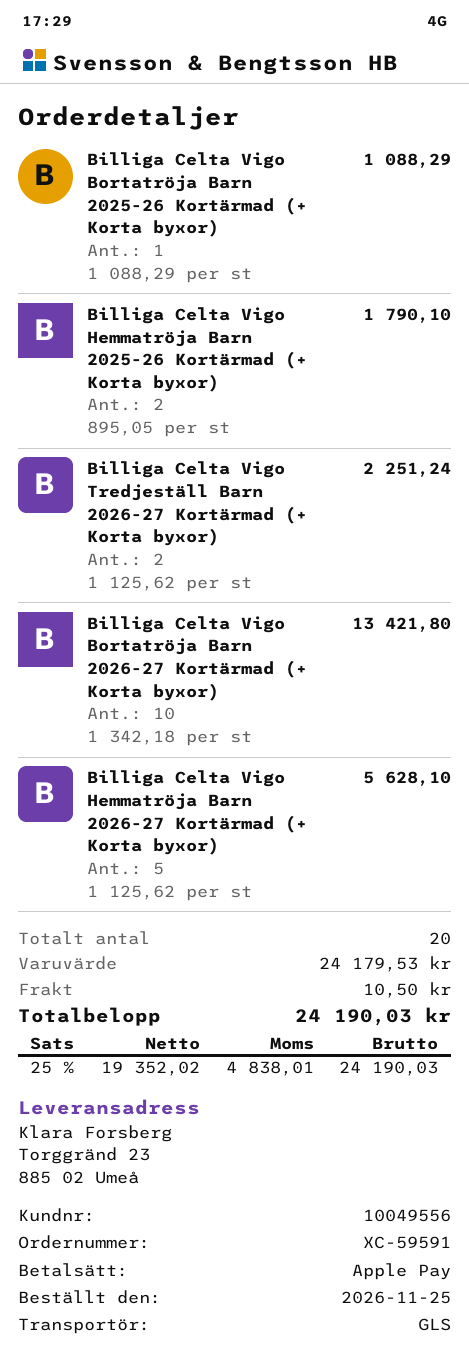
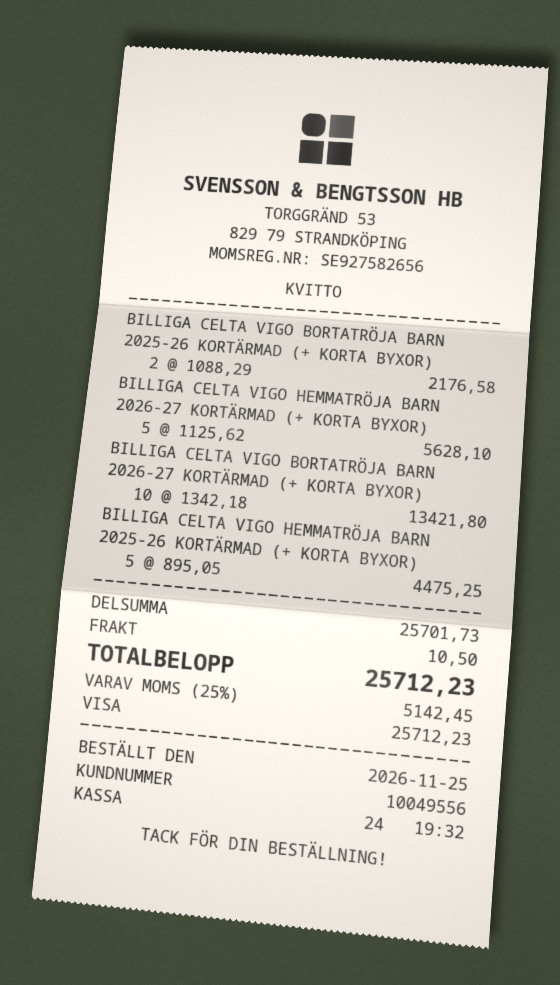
payment method: Apple Pay -> Visa
Billiga Celta Vigo Bortatröja Barn 2025-26 Kortärmad (+ Korta byxor): 1 x 1088.29 = 1088.29 -> 2 x 1088.29 = 2176.58
Billiga Celta Vigo Hemmatröja Barn 2025-26 Kortärmad (+ Korta byxor): 2 x 895.05 = 1790.10 -> 5 x 895.05 = 4475.25
Billiga Celta Vigo Tredjeställ Barn 2026-27 Kortärmad (+ Korta byxor): 2 x 1125.62 = 2251.24 -> none
subtotal: 24179.53 -> 25701.73
tax: 25% = 4838.01 -> 25% = 5142.45
total: 24190.03 -> 25712.23

